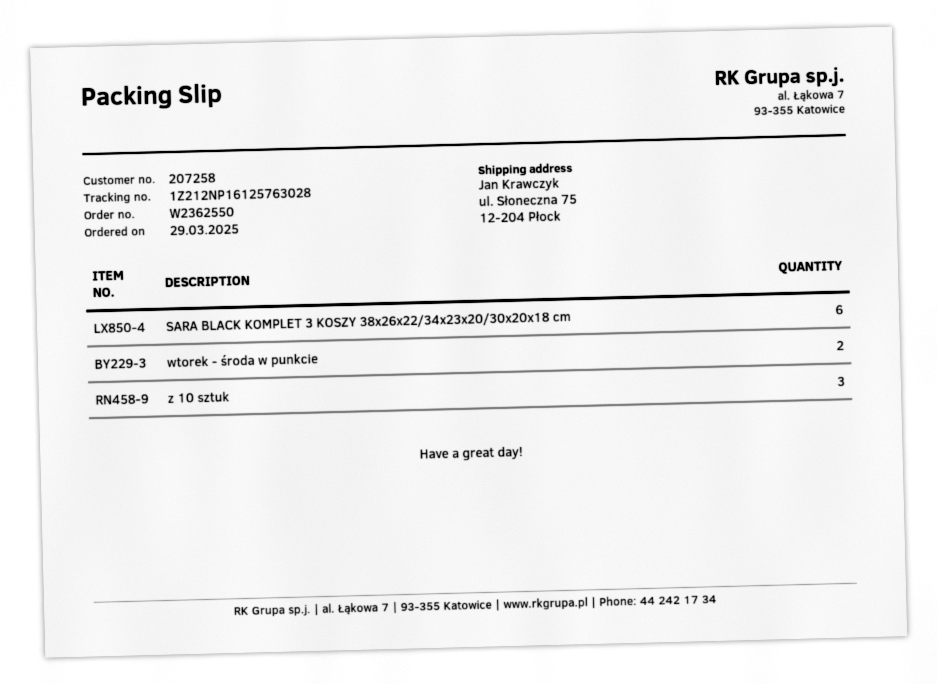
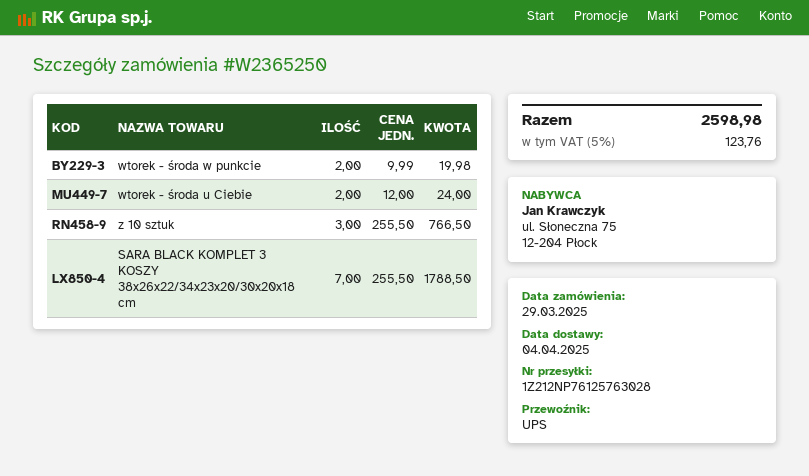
order number: W2362550 -> W2365250
tracking number: 1Z212NP16125763028 -> 1Z212NP76125763028
SARA BLACK KOMPLET 3 KOSZY 38x26x22/34x23x20/30x20x18 cm: 6 -> 7
wtorek - środa u Ciebie: none -> 2

